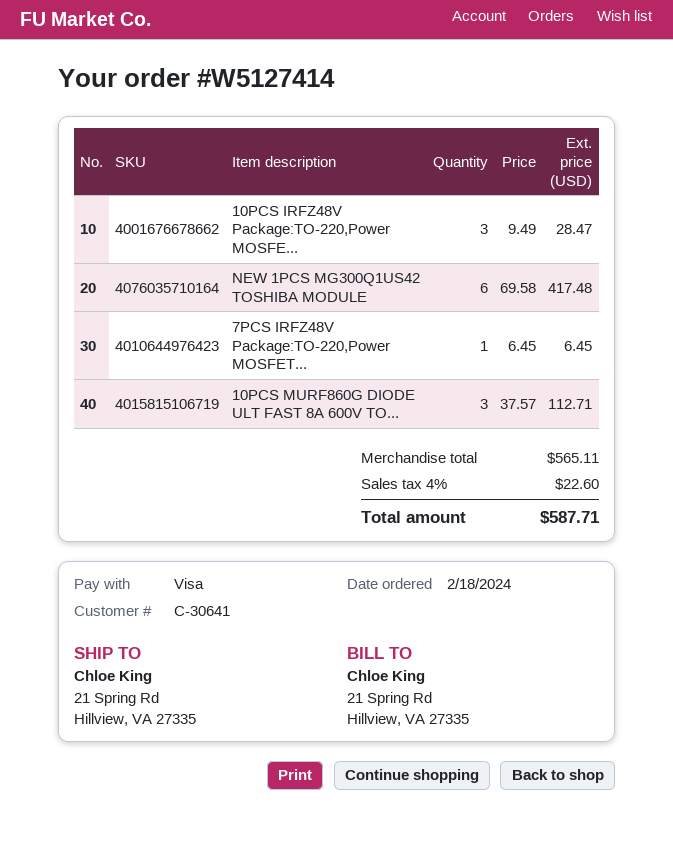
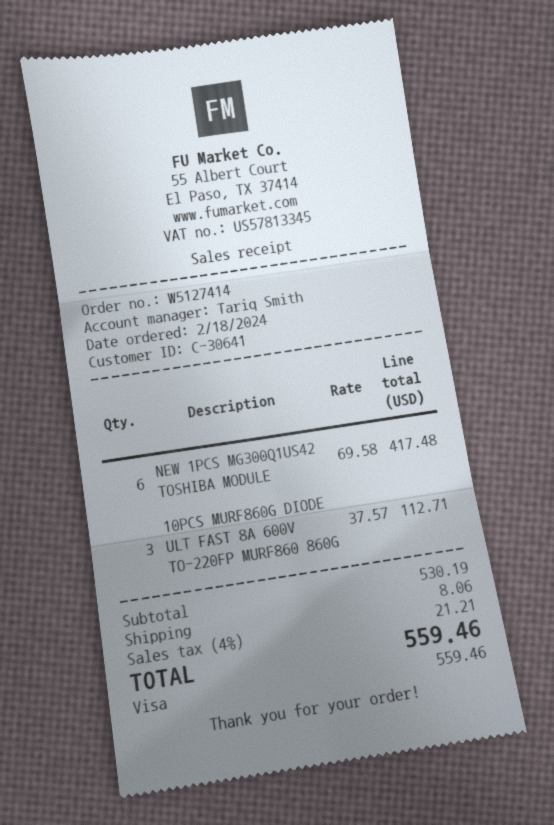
10PCS IRFZ48V Package:TO-220,Power MOSFE...: 3 x 9.49 = 28.47 -> none
7PCS IRFZ48V Package:TO-220,Power MOSFET...: 1 x 6.45 = 6.45 -> none
subtotal: 565.11 -> 530.19
shipping: none -> 8.06
tax: 4% = 22.60 -> 4% = 21.21
total: 587.71 -> 559.46

